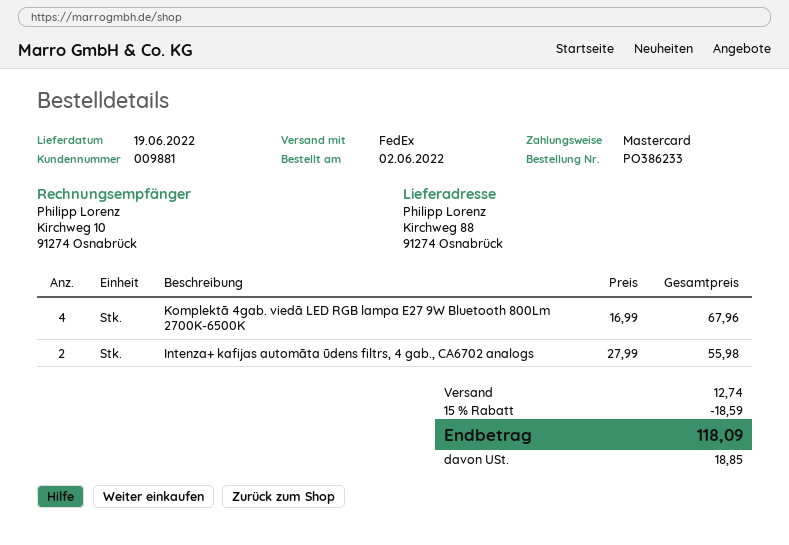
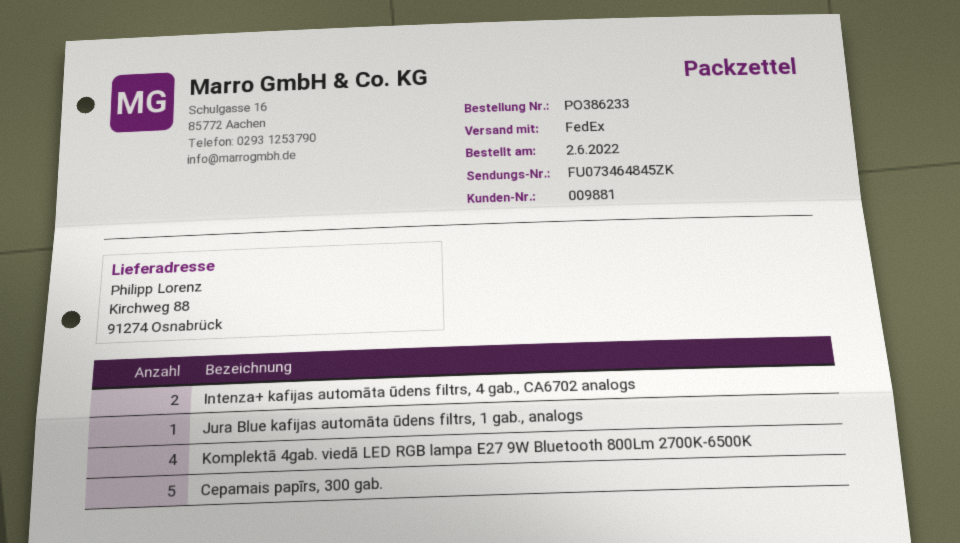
Jura Blue kafijas automāta ūdens filtrs, 1 gab., analogs: none -> 1
Cepamais papīrs, 300 gab.: none -> 5

